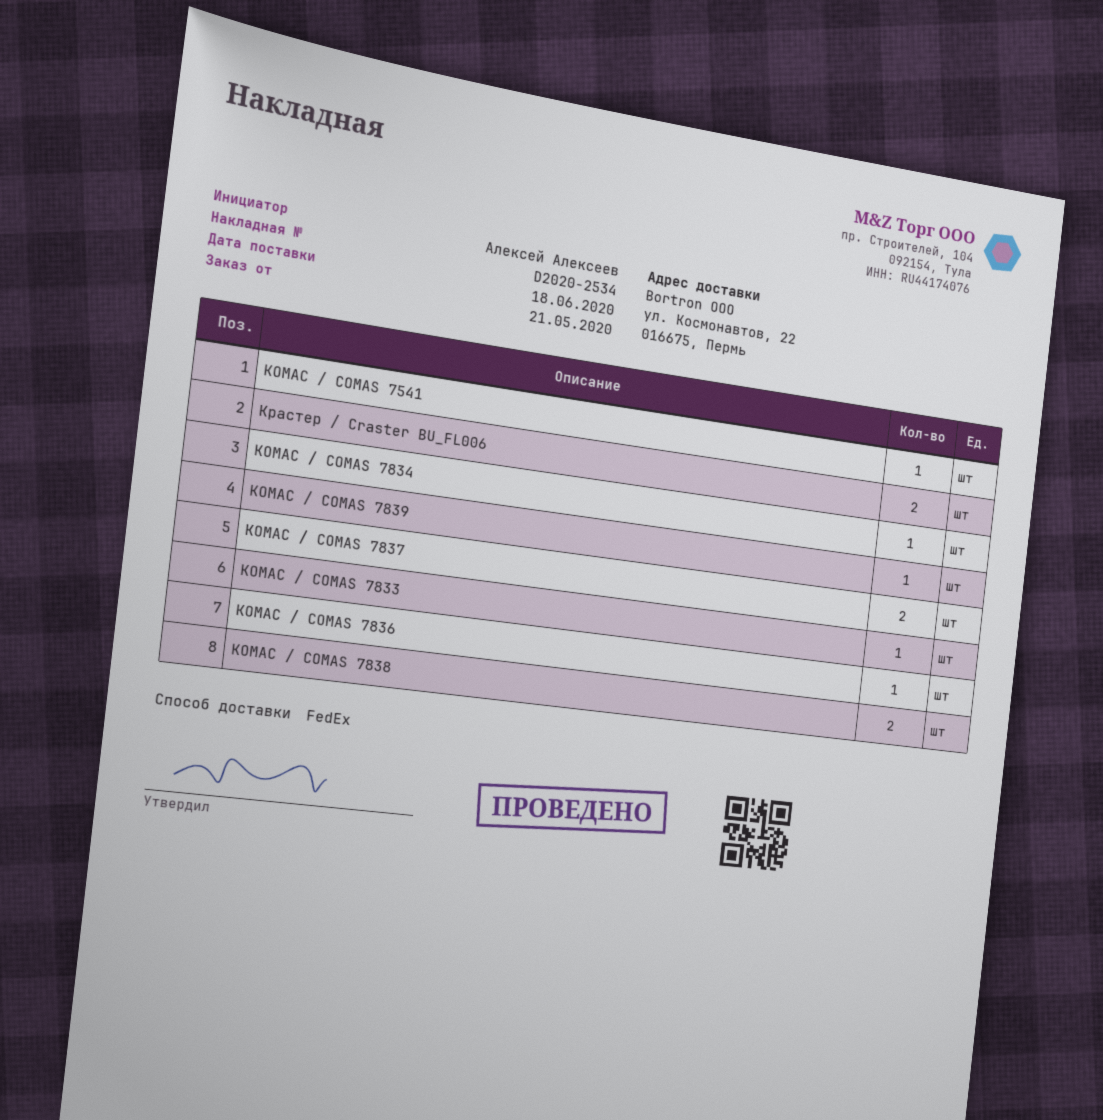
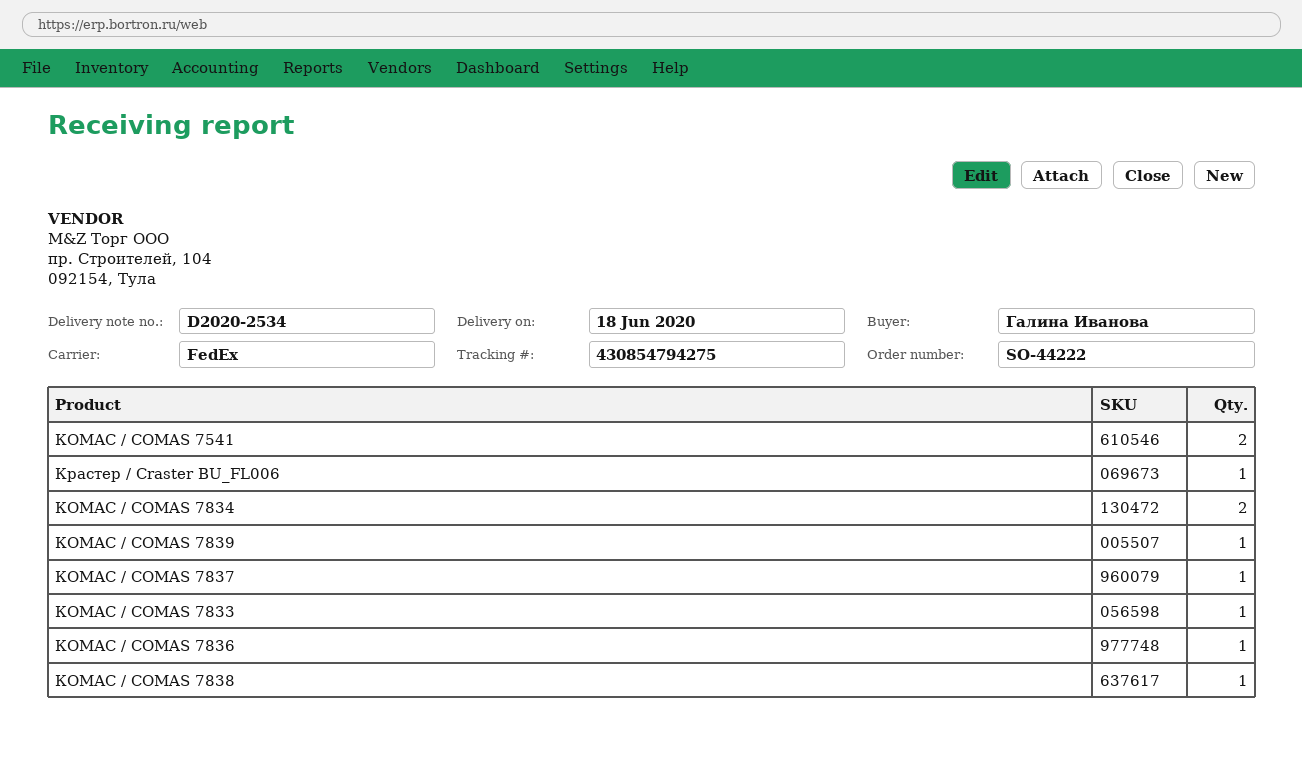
ordered by: Алексей Алексеев -> Галина Иванова
КОМАС / COMAS 7541: 1 -> 2
Крастер / Craster BU_FL006: 2 -> 1
КОМАС / COMAS 7834: 1 -> 2
КОМАС / COMAS 7837: 2 -> 1
КОМАС / COMAS 7838: 2 -> 1

